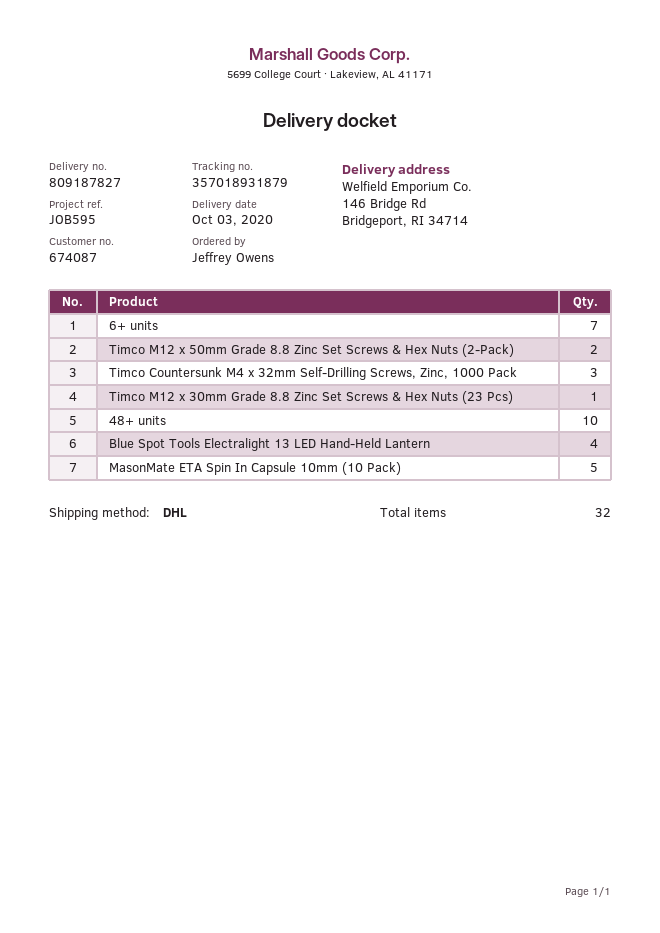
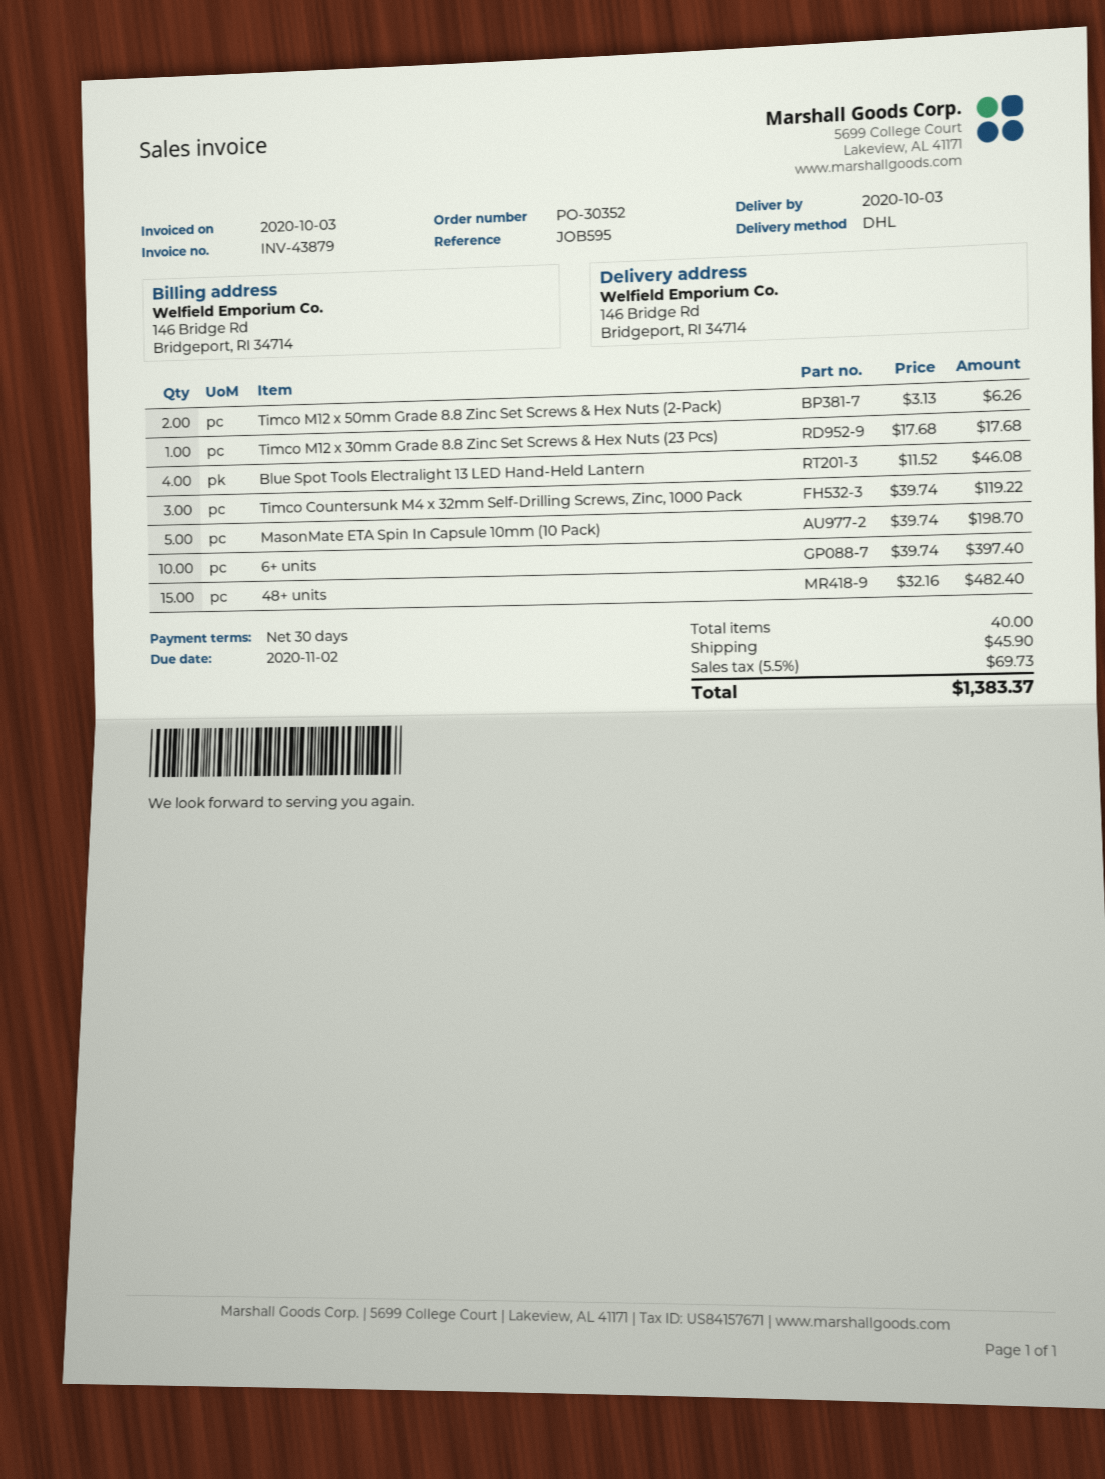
6+ units: 7 -> 10
48+ units: 10 -> 15
total quantity: 32 -> 40

